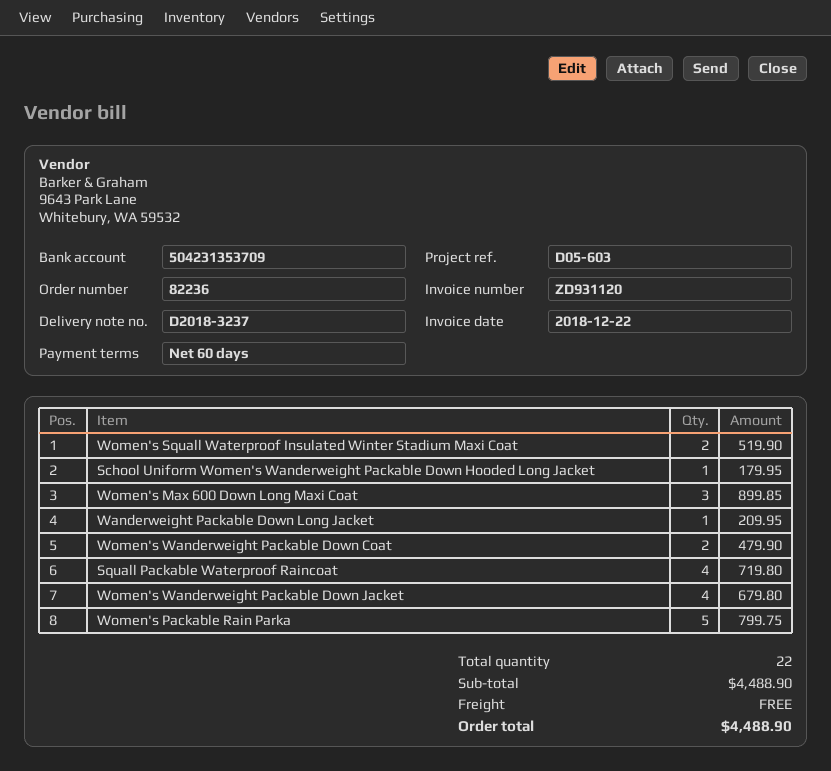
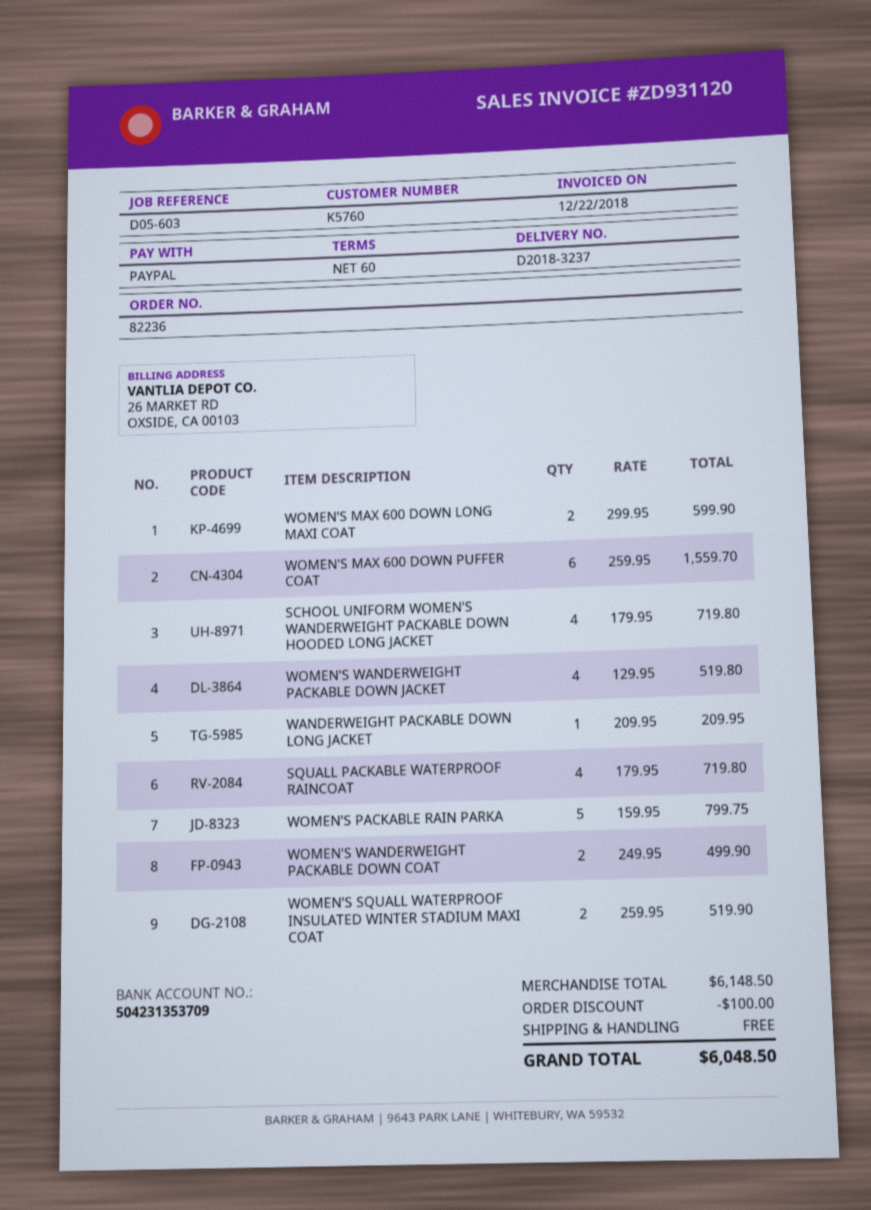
School Uniform Women's Wanderweight Packable Down Hooded Long Jacket: 1 for 179.95 -> 4 for 719.80
Women's Max 600 Down Long Maxi Coat: 3 for 899.85 -> 2 for 599.90
Women's Wanderweight Packable Down Coat: 2 for 479.90 -> 2 for 499.90
Women's Wanderweight Packable Down Jacket: 4 for 679.80 -> 4 for 519.80
WOMEN'S MAX 600 DOWN PUFFER COAT: none -> 6 for 1559.70
subtotal: 4488.90 -> 6148.50
discount: none -> 100.00
total: 4488.90 -> 6048.50

